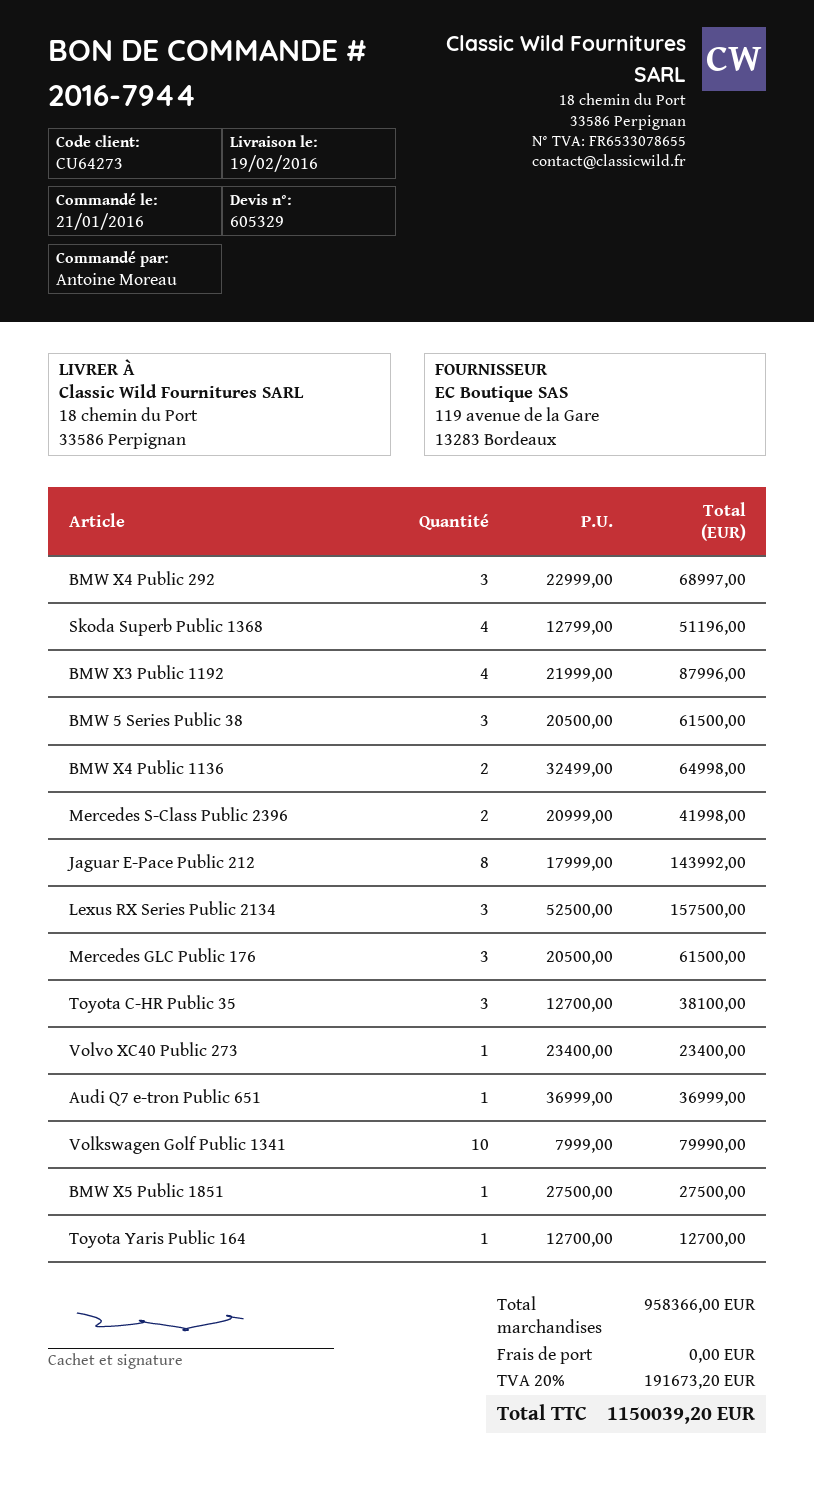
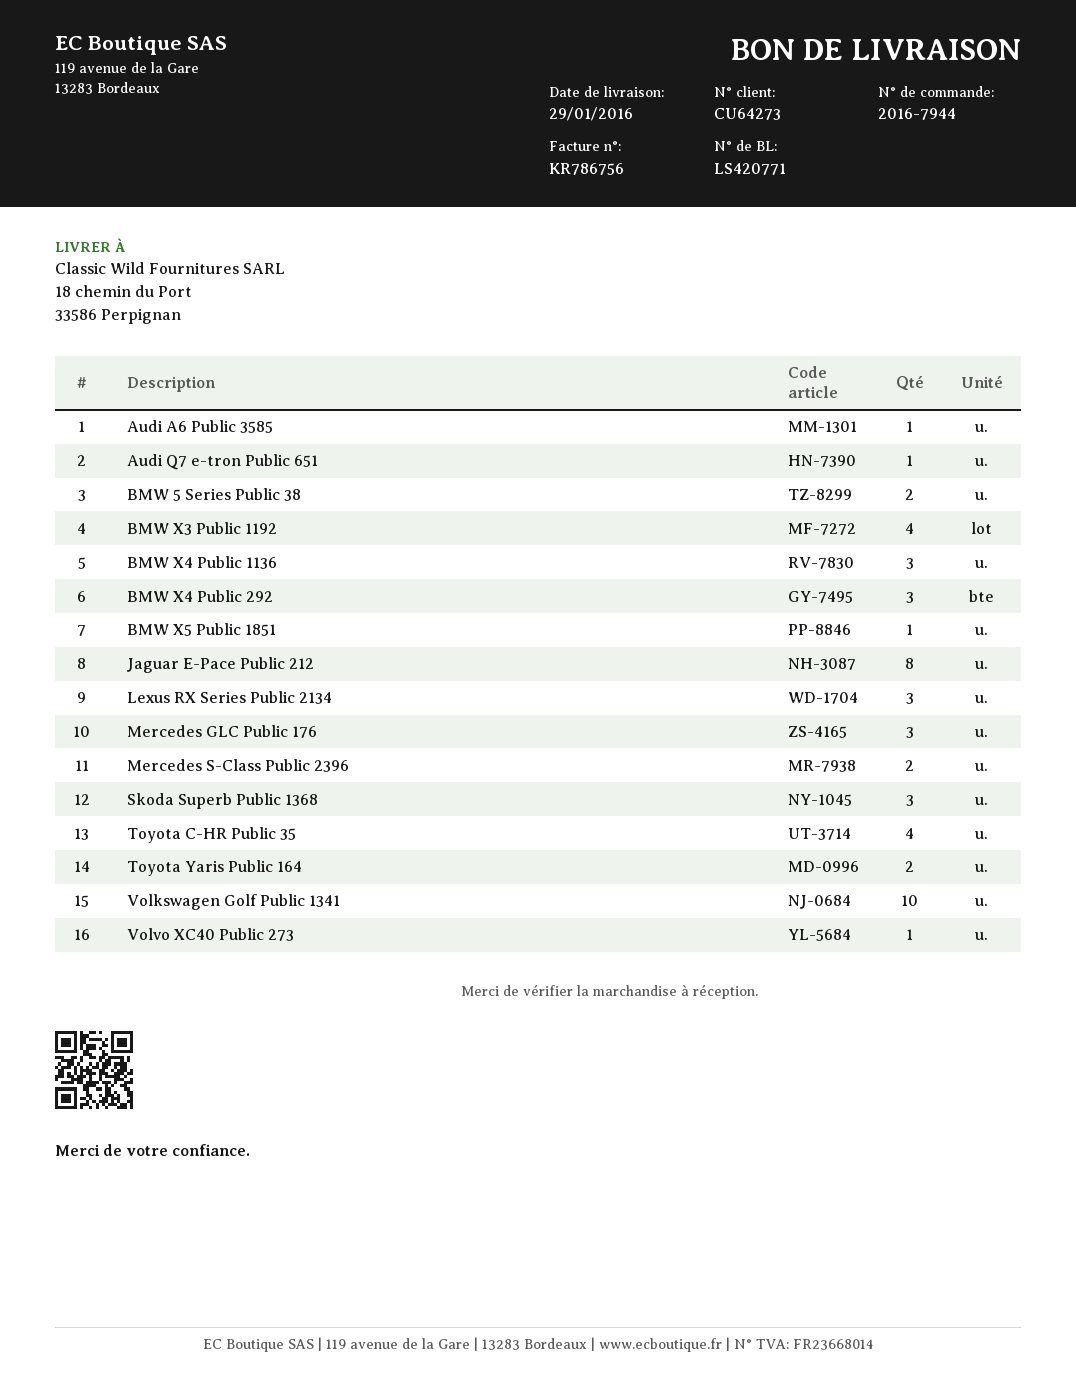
delivery date: 2016-02-19 -> 2016-01-29
Skoda Superb Public 1368: 4 -> 3
BMW 5 Series Public 38: 3 -> 2
BMW X4 Public 1136: 2 -> 3
Toyota C-HR Public 35: 3 -> 4
Toyota Yaris Public 164: 1 -> 2
Audi A6 Public 3585: none -> 1

